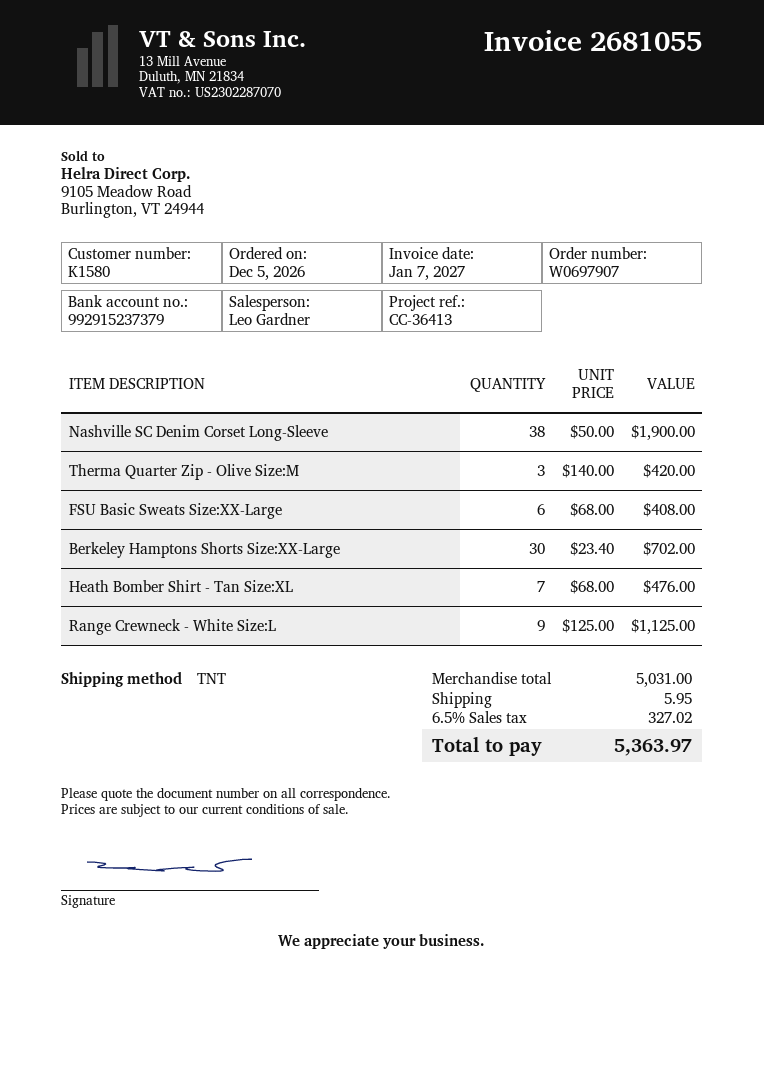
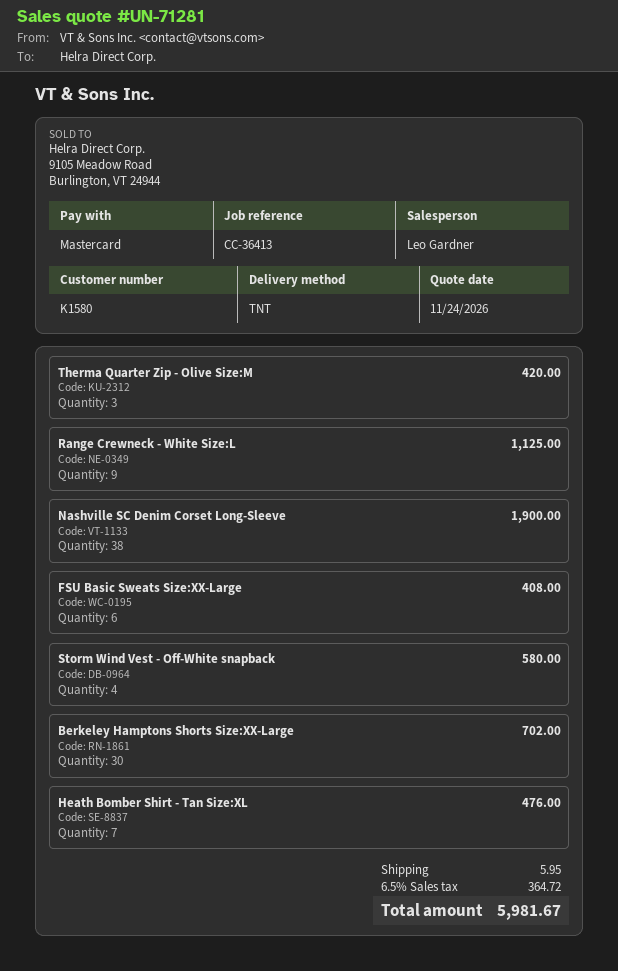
Storm Wind Vest - Off-White snapback: none -> 4 for 580.00
tax: 6.5% = 327.02 -> 6.5% = 364.72
total: 5363.97 -> 5981.67

